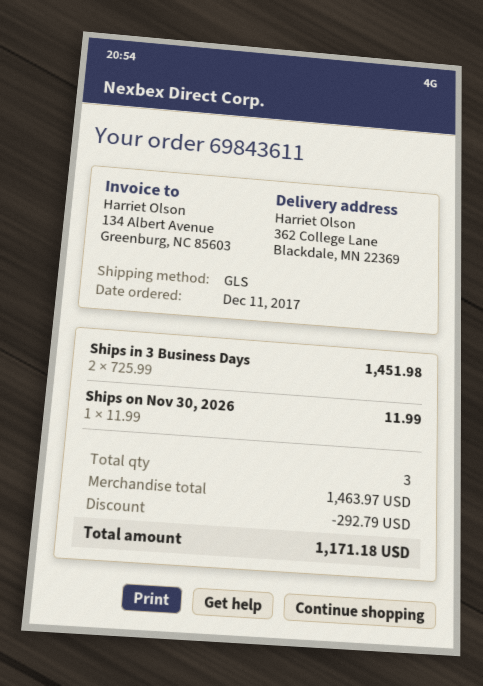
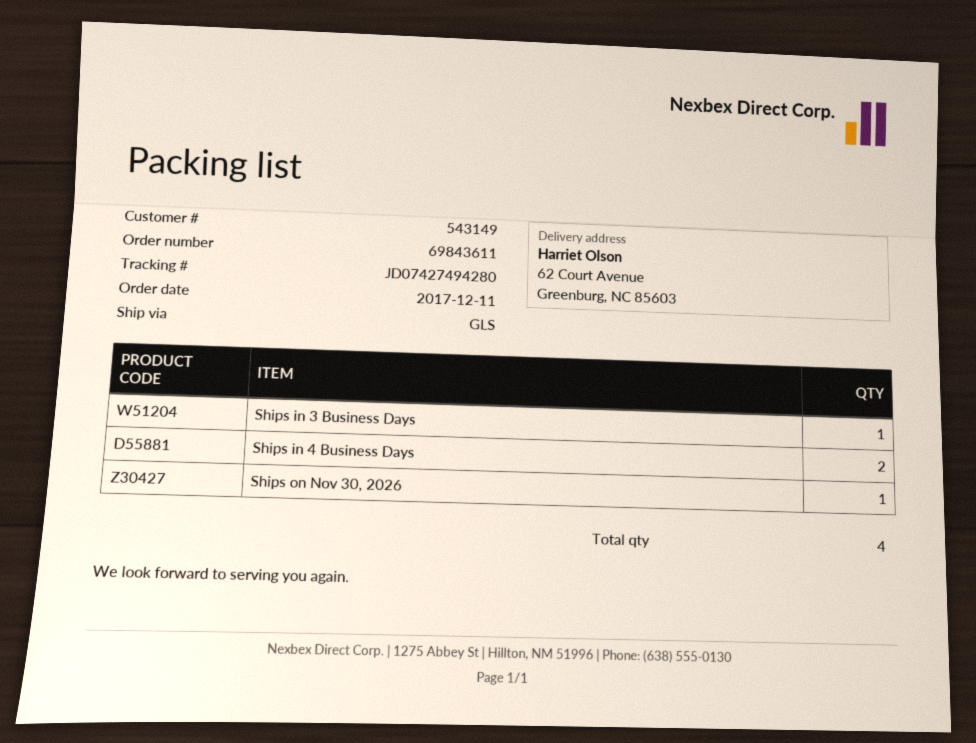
ship to: 362 College Lane, Blackdale, MN 22369 -> 62 Court Avenue, Greenburg, NC 85603
Ships in 3 Business Days: 2 -> 1
Ships in 4 Business Days: none -> 2
total quantity: 3 -> 4

